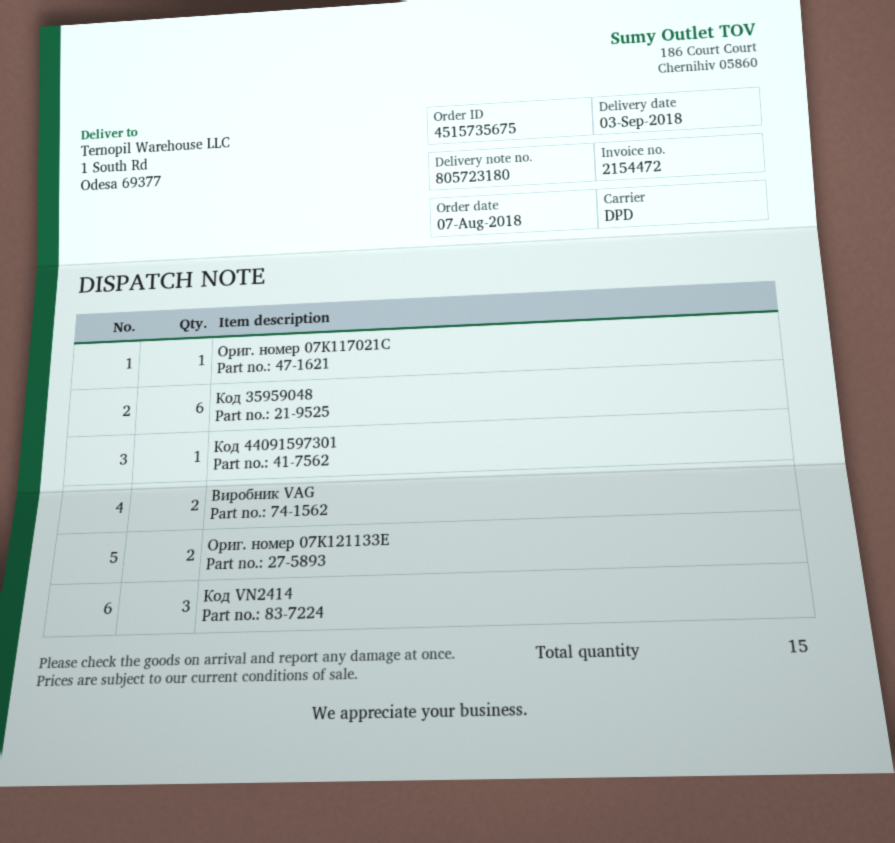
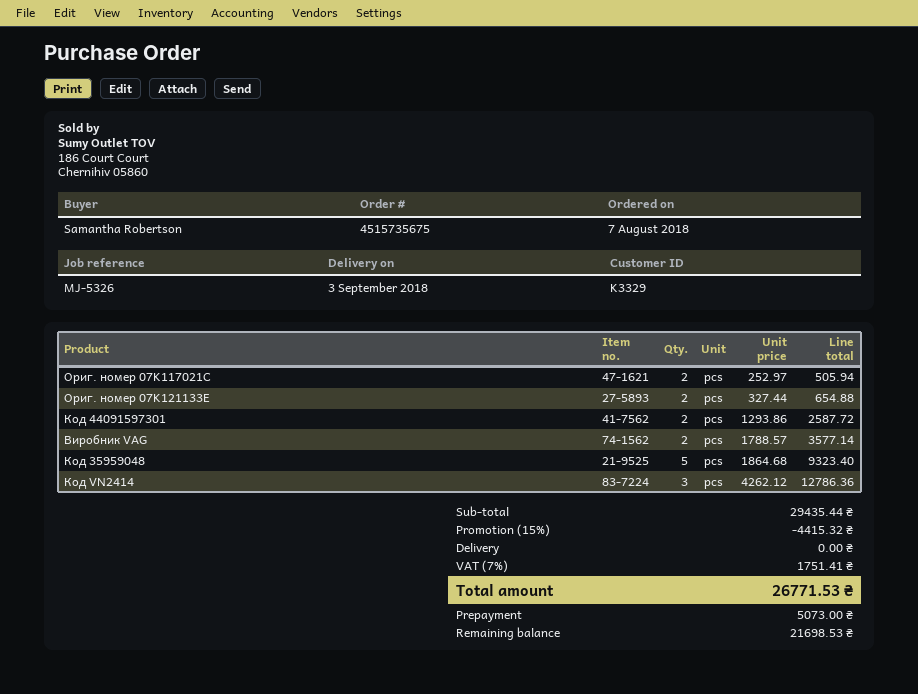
Ориг. номер 07K117021C: 1 -> 2
Код 35959048: 6 -> 5
Код 44091597301: 1 -> 2

